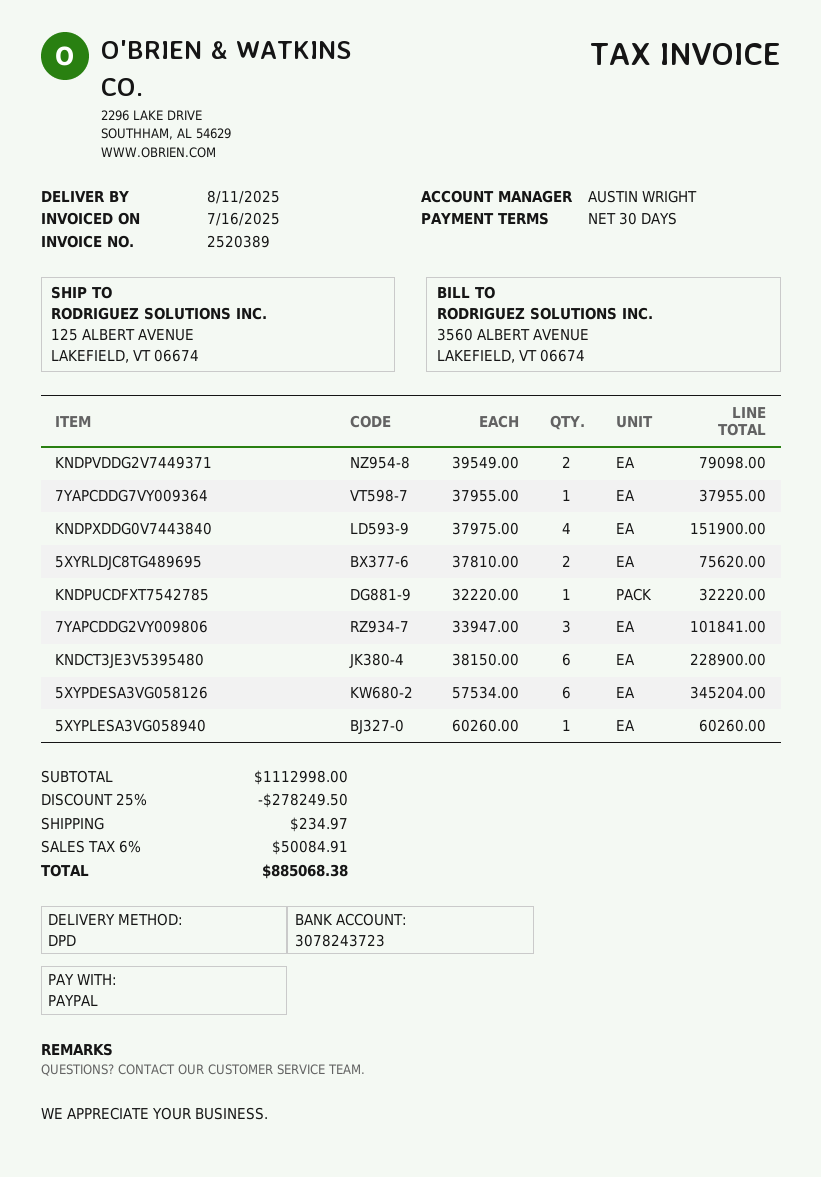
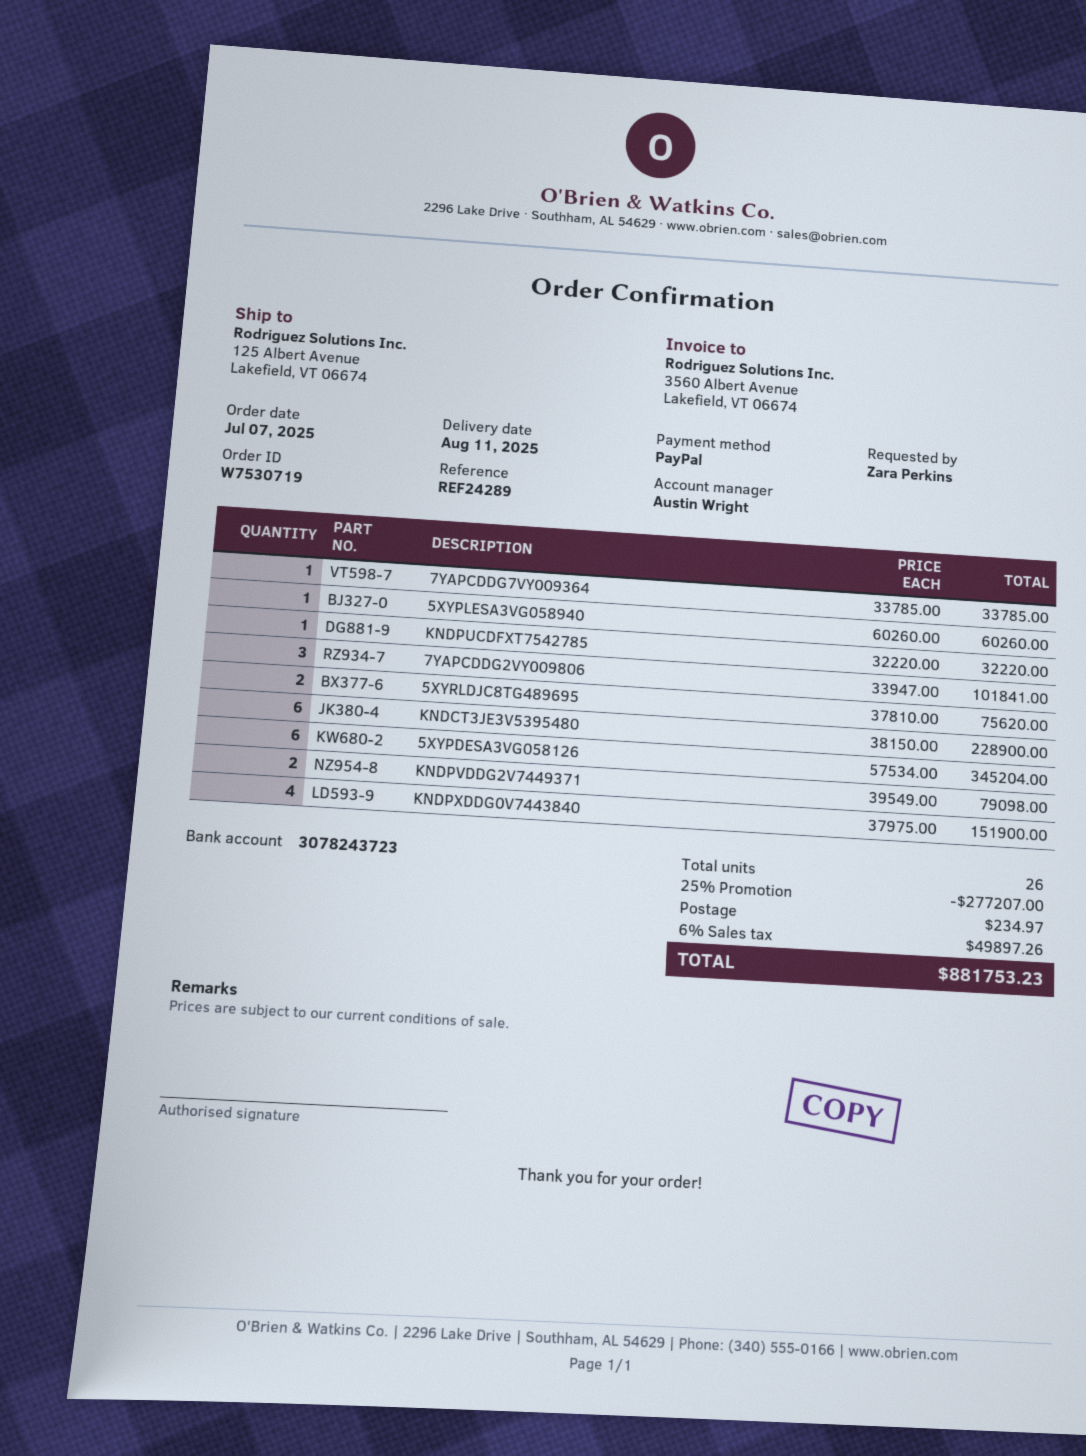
7YAPCDDG7VY009364: 1 x 37955.00 = 37955.00 -> 1 x 33785.00 = 33785.00
discount: 25% = 278249.50 -> 25% = 277207.00
tax: 6% = 50084.91 -> 6% = 49897.26
total: 885068.38 -> 881753.23

